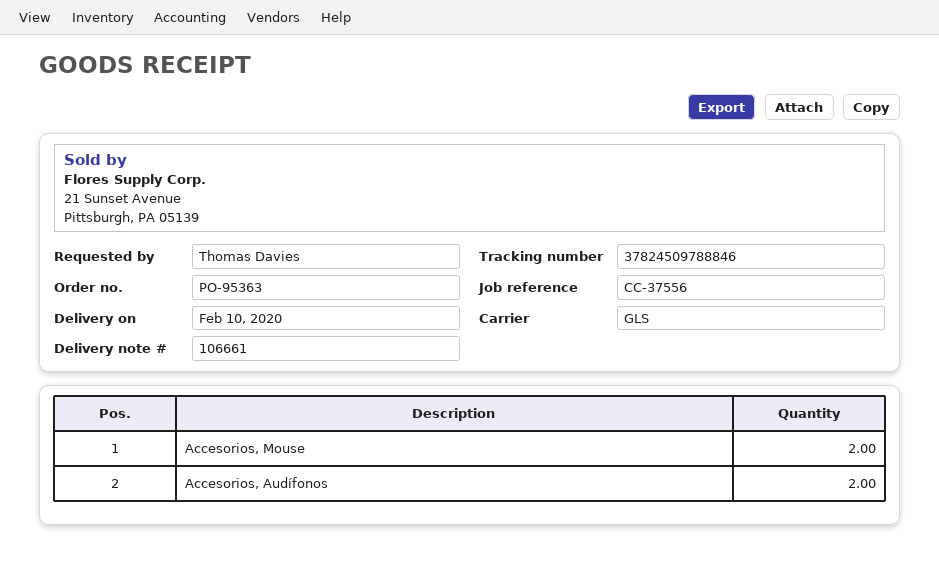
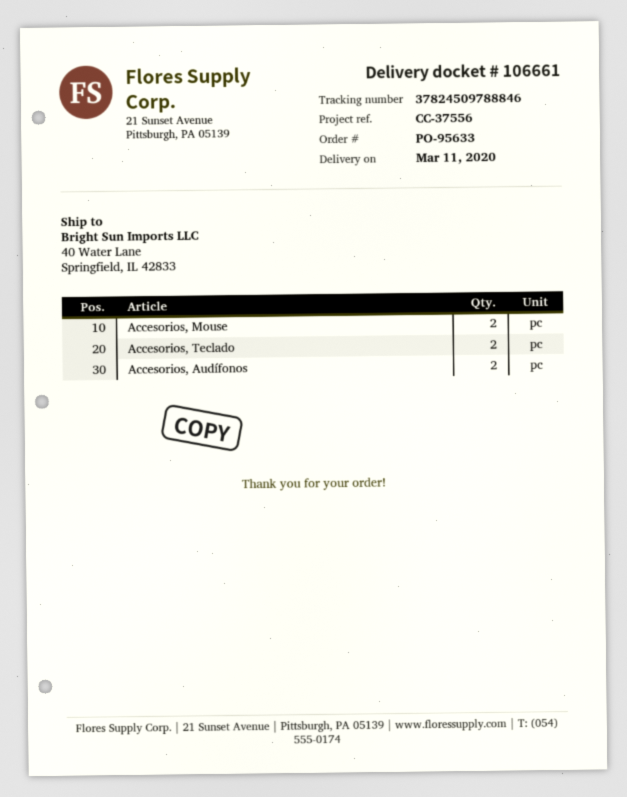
order number: PO-95363 -> PO-95633
delivery date: 2020-02-10 -> 2020-03-11
Accesorios, Teclado: none -> 2

